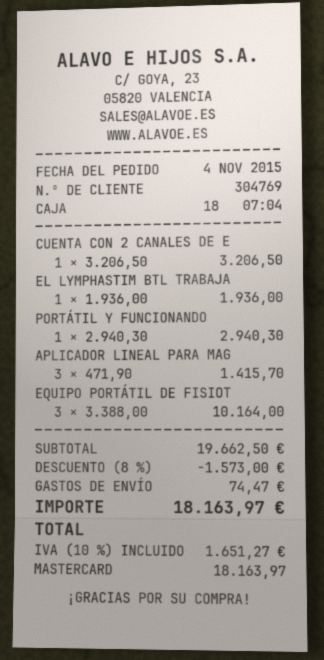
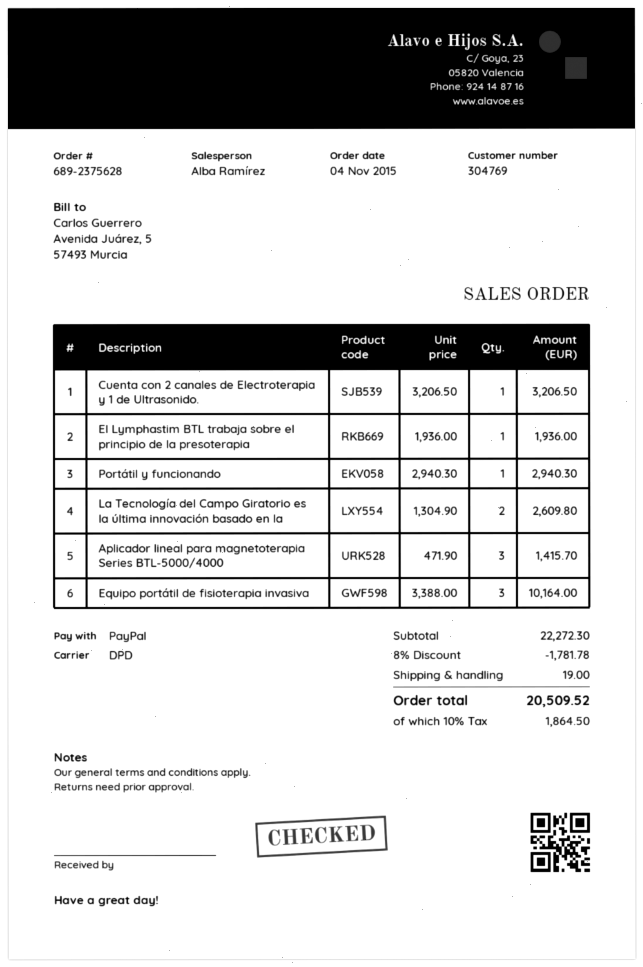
payment method: Mastercard -> PayPal
La Tecnología del Campo Giratorio es la última innovación basado en la: none -> 2 x 1304.90 = 2609.80
subtotal: 19662.50 -> 22272.30
discount: 8% = 1573.00 -> 8% = 1781.78
shipping: 74.47 -> 19.00
tax: 10% = 1651.27 -> 10% = 1864.50
total: 18163.97 -> 20509.52

